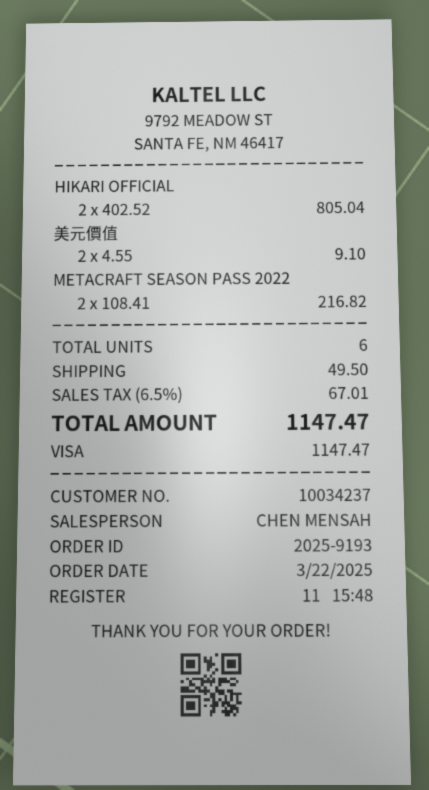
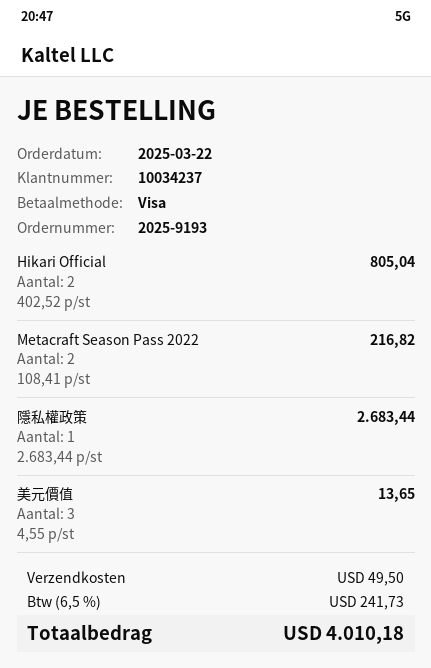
美元價值: 2 x 4.55 = 9.10 -> 3 x 4.55 = 13.65
隱私權政策: none -> 1 x 2683.44 = 2683.44
tax: 6.5% = 67.01 -> 6.5% = 241.73
total: 1147.47 -> 4010.18

